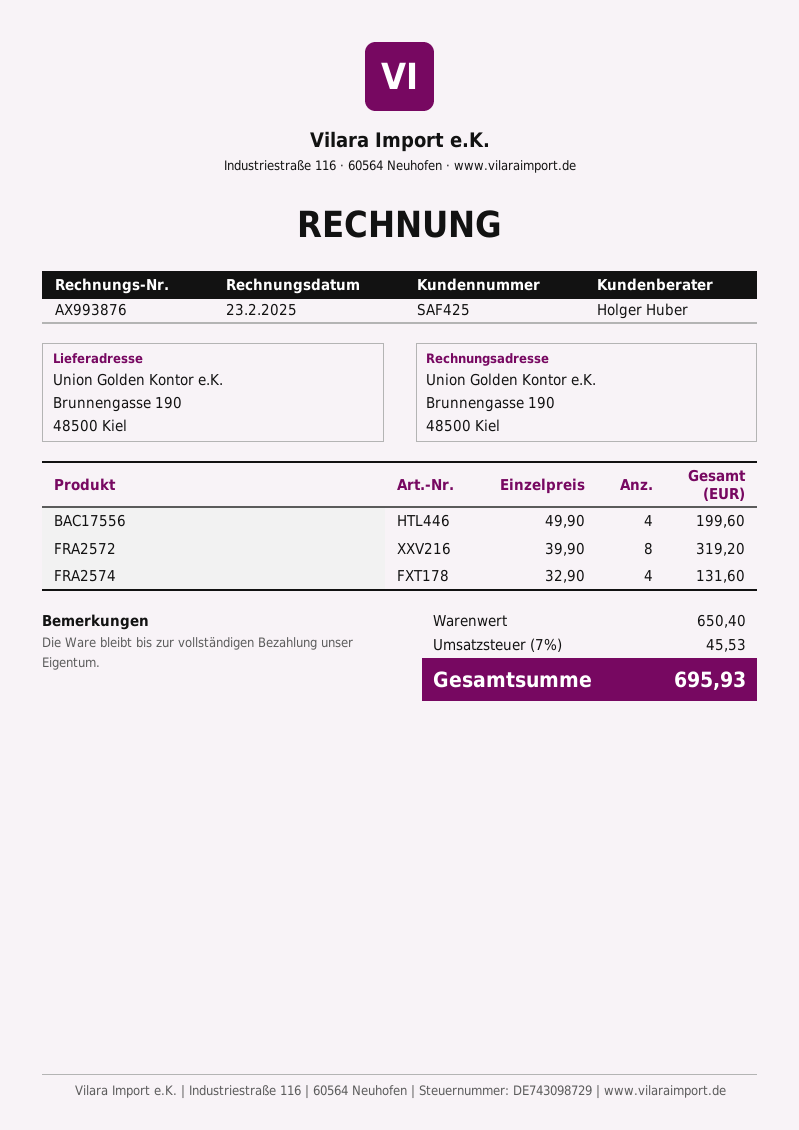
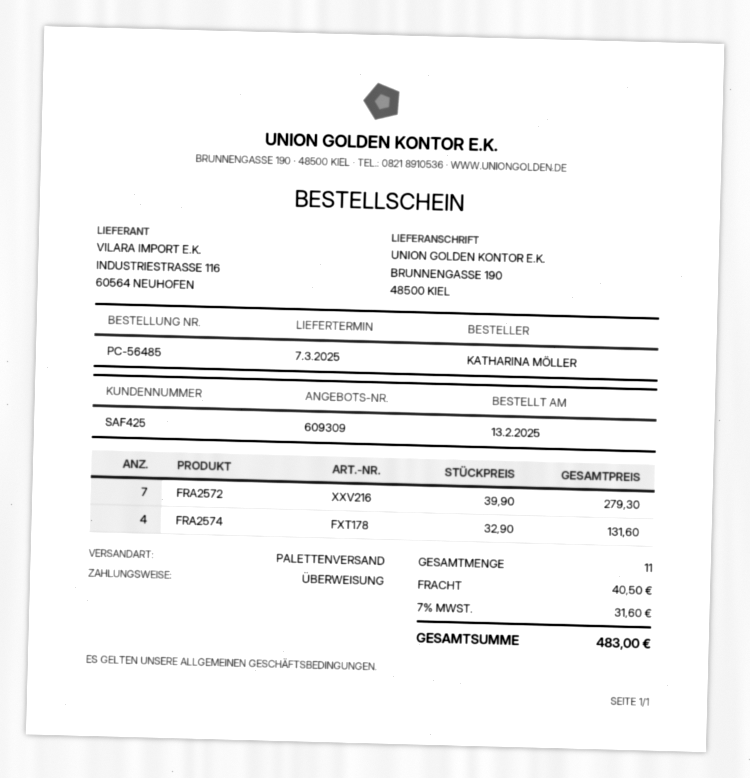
BAC17556: 4 x 49.90 = 199.60 -> none
FRA2572: 8 x 39.90 = 319.20 -> 7 x 39.90 = 279.30
shipping: none -> 40.50
tax: 7% = 45.53 -> 7% = 31.60
total: 695.93 -> 483.00

